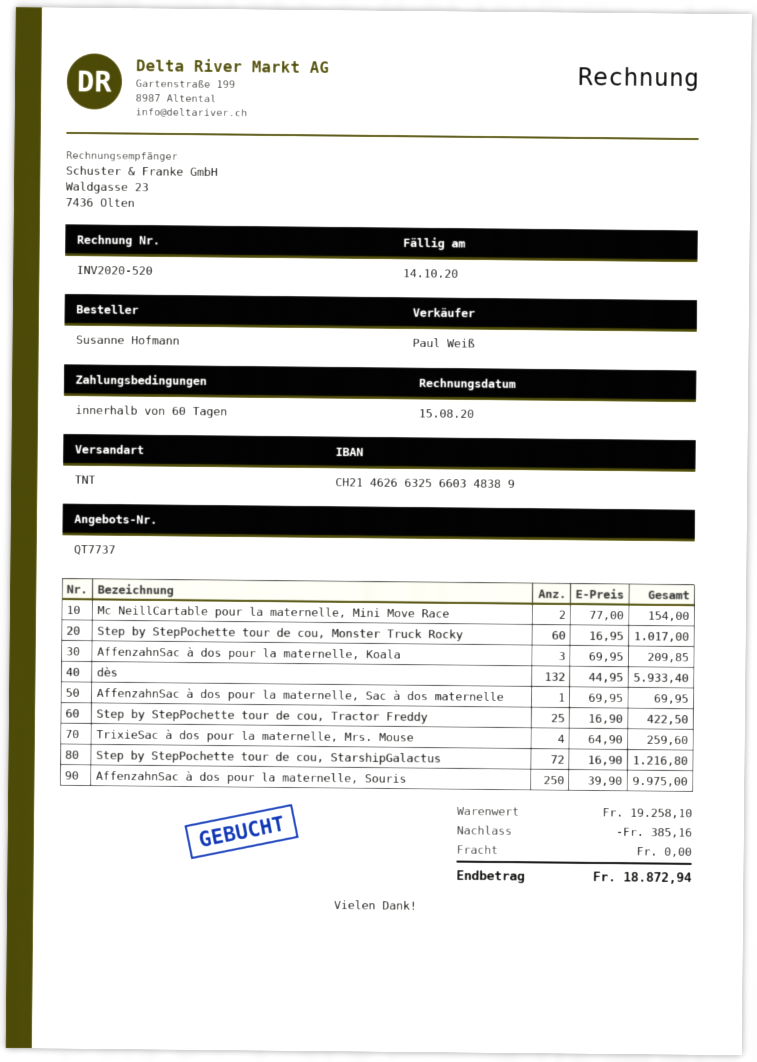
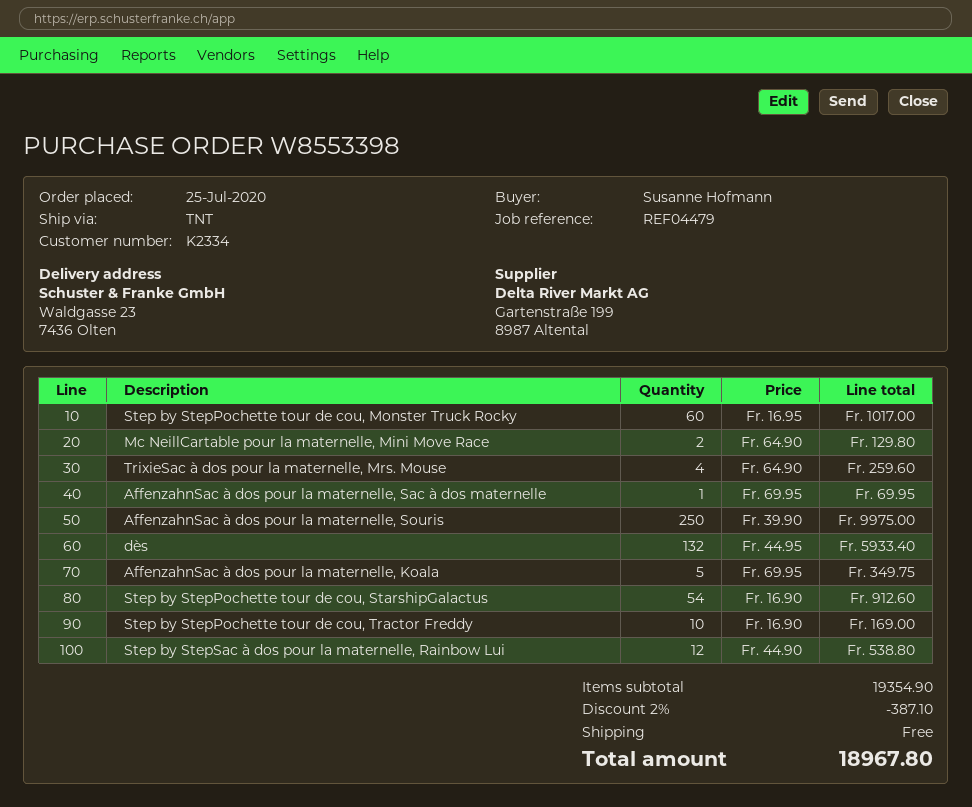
Mc NeillCartable pour la maternelle, Mini Move Race: 2 x 77.00 = 154.00 -> 2 x 64.90 = 129.80
AffenzahnSac à dos pour la maternelle, Koala: 3 x 69.95 = 209.85 -> 5 x 69.95 = 349.75
Step by StepPochette tour de cou, Tractor Freddy: 25 x 16.90 = 422.50 -> 10 x 16.90 = 169.00
Step by StepPochette tour de cou, StarshipGalactus: 72 x 16.90 = 1216.80 -> 54 x 16.90 = 912.60
Step by StepSac à dos pour la maternelle, Rainbow Lui: none -> 12 x 44.90 = 538.80
subtotal: 19258.10 -> 19354.90
discount: 385.16 -> 387.10
total: 18872.94 -> 18967.80

